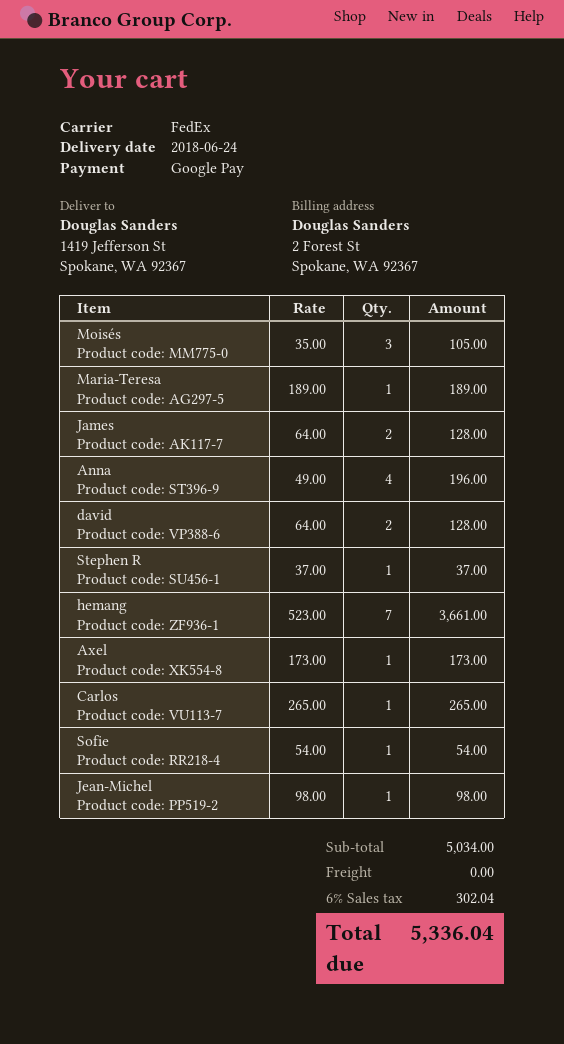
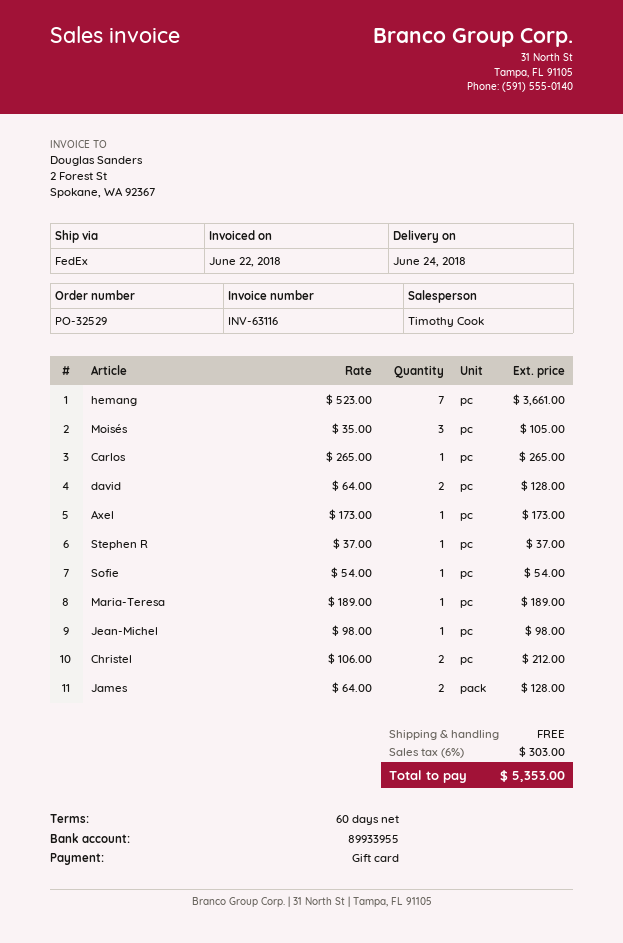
payment method: Google Pay -> gift card
Anna: 4 x 49.00 = 196.00 -> none
Christel: none -> 2 x 106.00 = 212.00
tax: 6% = 302.04 -> 6% = 303.00
total: 5336.04 -> 5353.00

